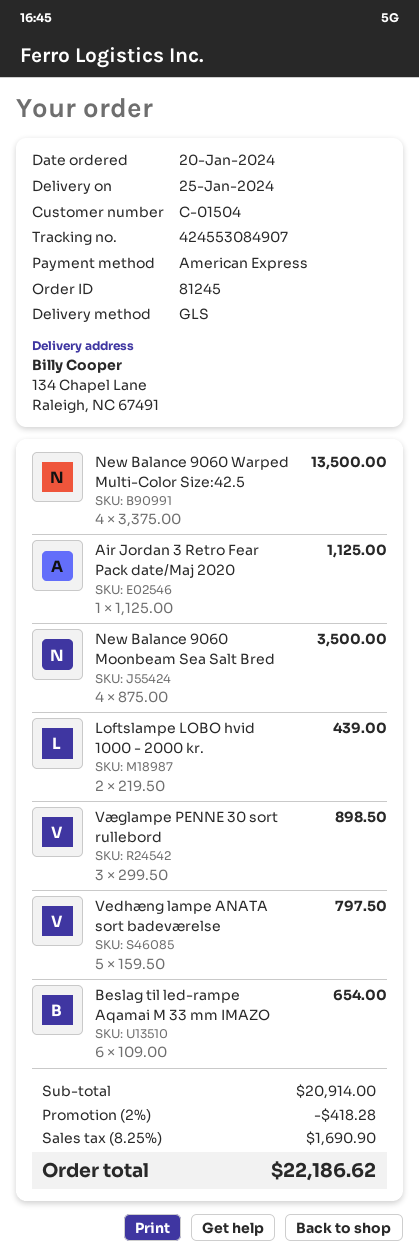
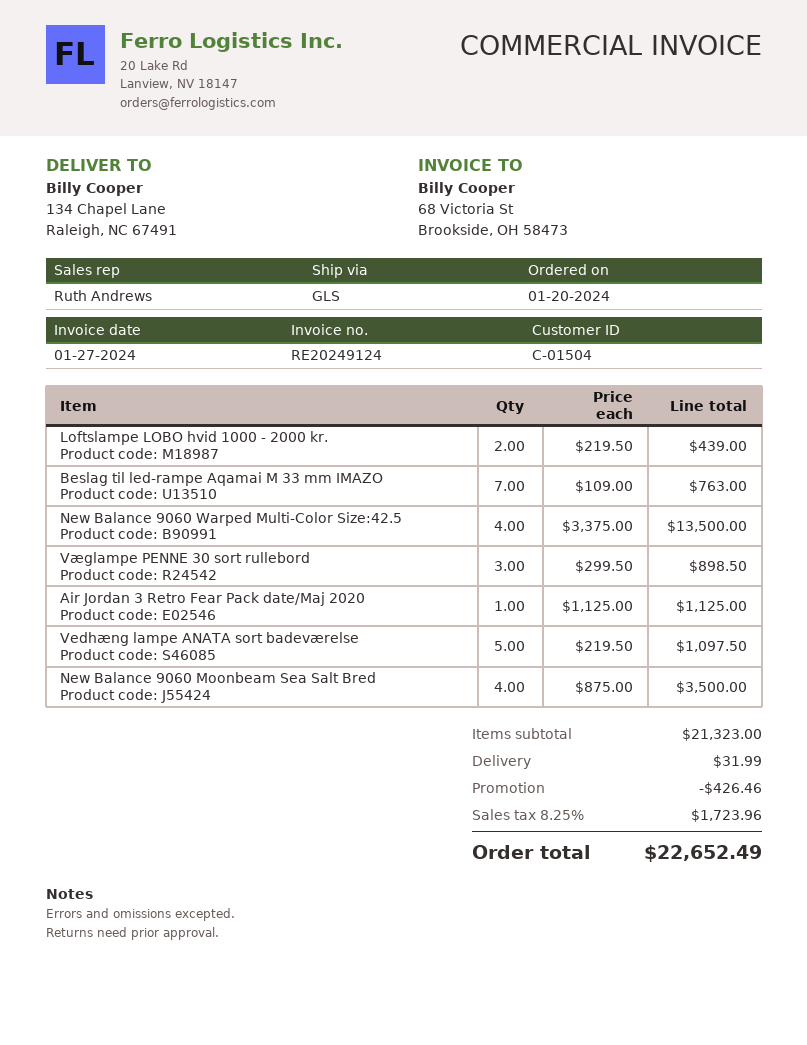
Vedhæng lampe ANATA sort badeværelse: 5 x 159.50 = 797.50 -> 5 x 219.50 = 1097.50
Beslag til led-rampe Aqamai M 33 mm IMAZO: 6 x 109.00 = 654.00 -> 7 x 109.00 = 763.00
subtotal: 20914.00 -> 21323.00
discount: 418.28 -> 426.46
shipping: none -> 31.99
tax: 8.25% = 1690.90 -> 8.25% = 1723.96
total: 22186.62 -> 22652.49

